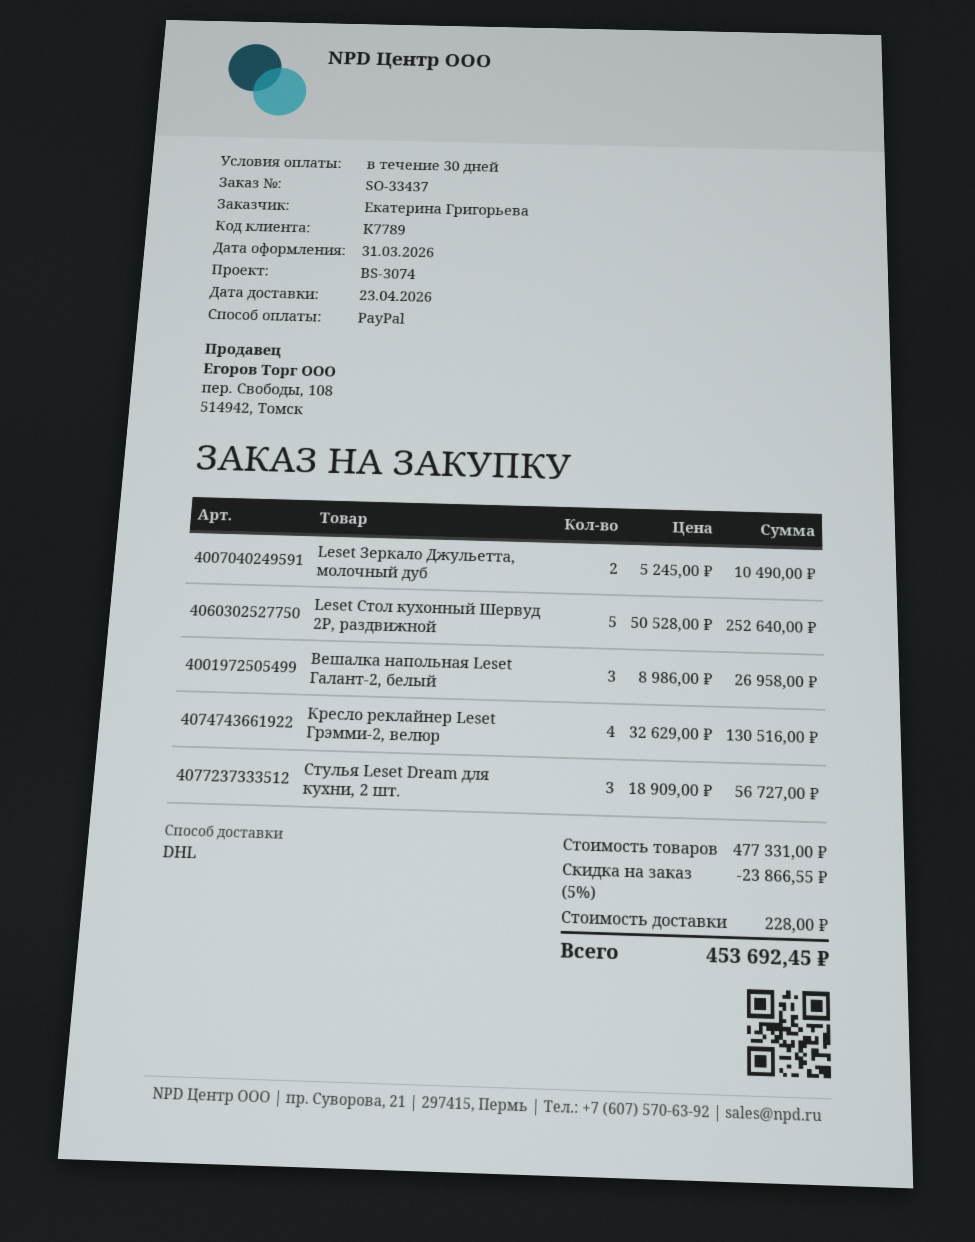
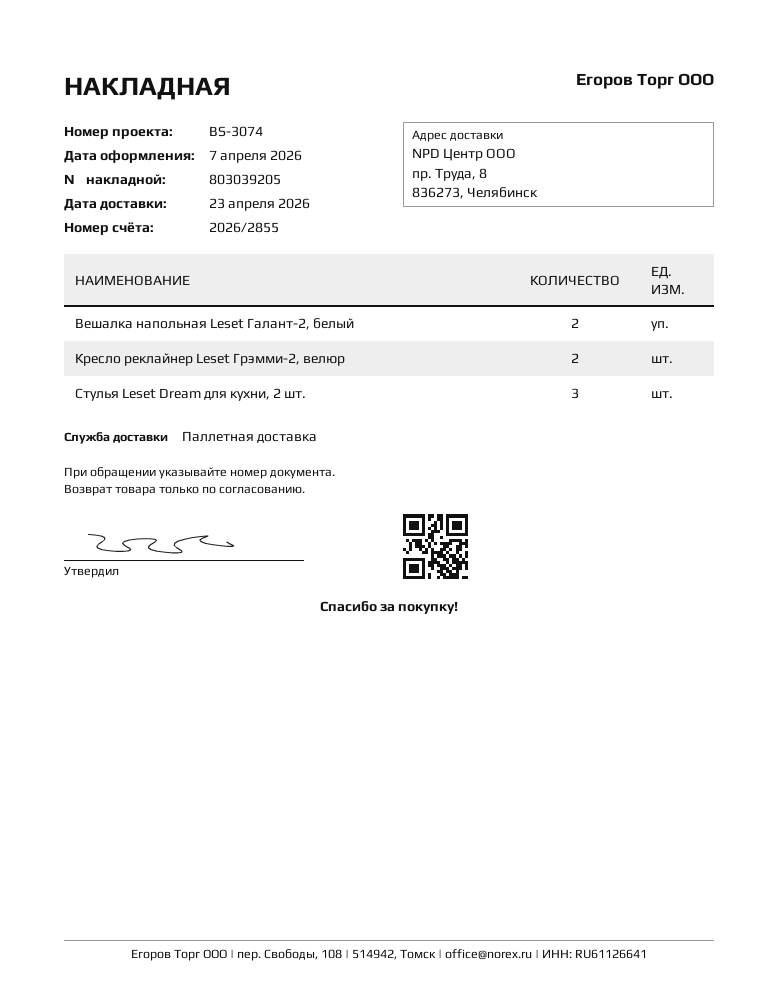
order date: 2026-03-31 -> 2026-04-07
shipping method: DHL -> pallet freight
Leset Зеркало Джульетта, молочный дуб: 2 -> none
Leset Стол кухонный Шервуд 2Р, раздвижной: 5 -> none
Вешалка напольная Leset Галант-2, белый: 3 -> 2
Кресло реклайнер Leset Грэмми-2, велюр: 4 -> 2

